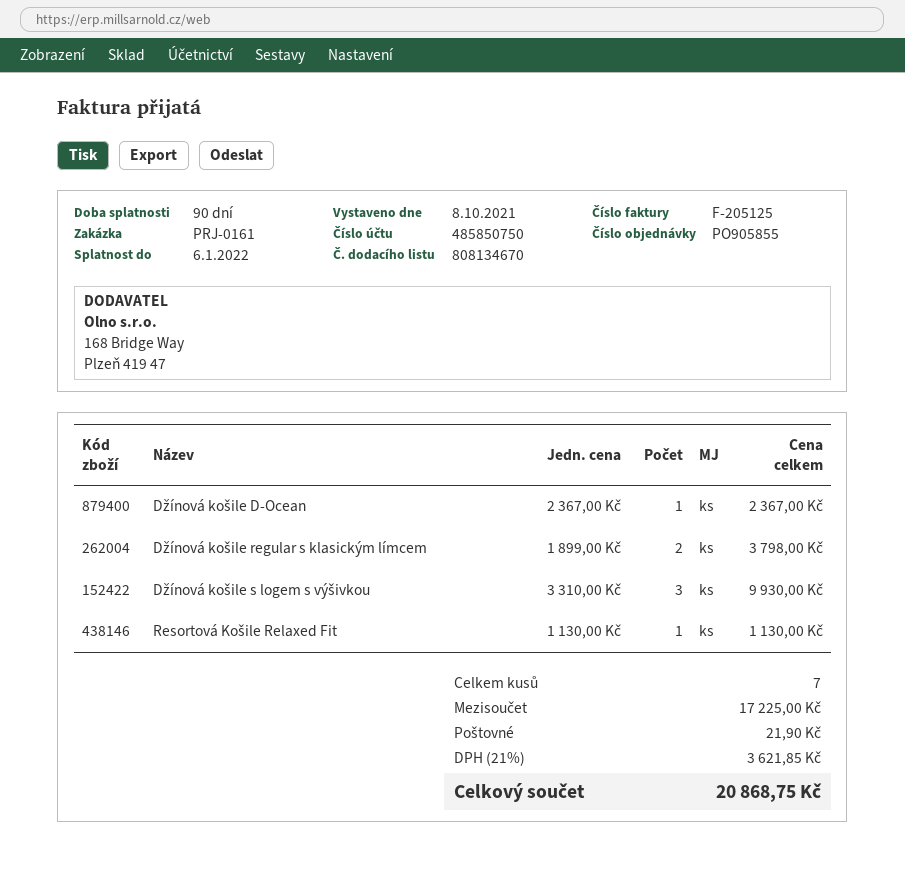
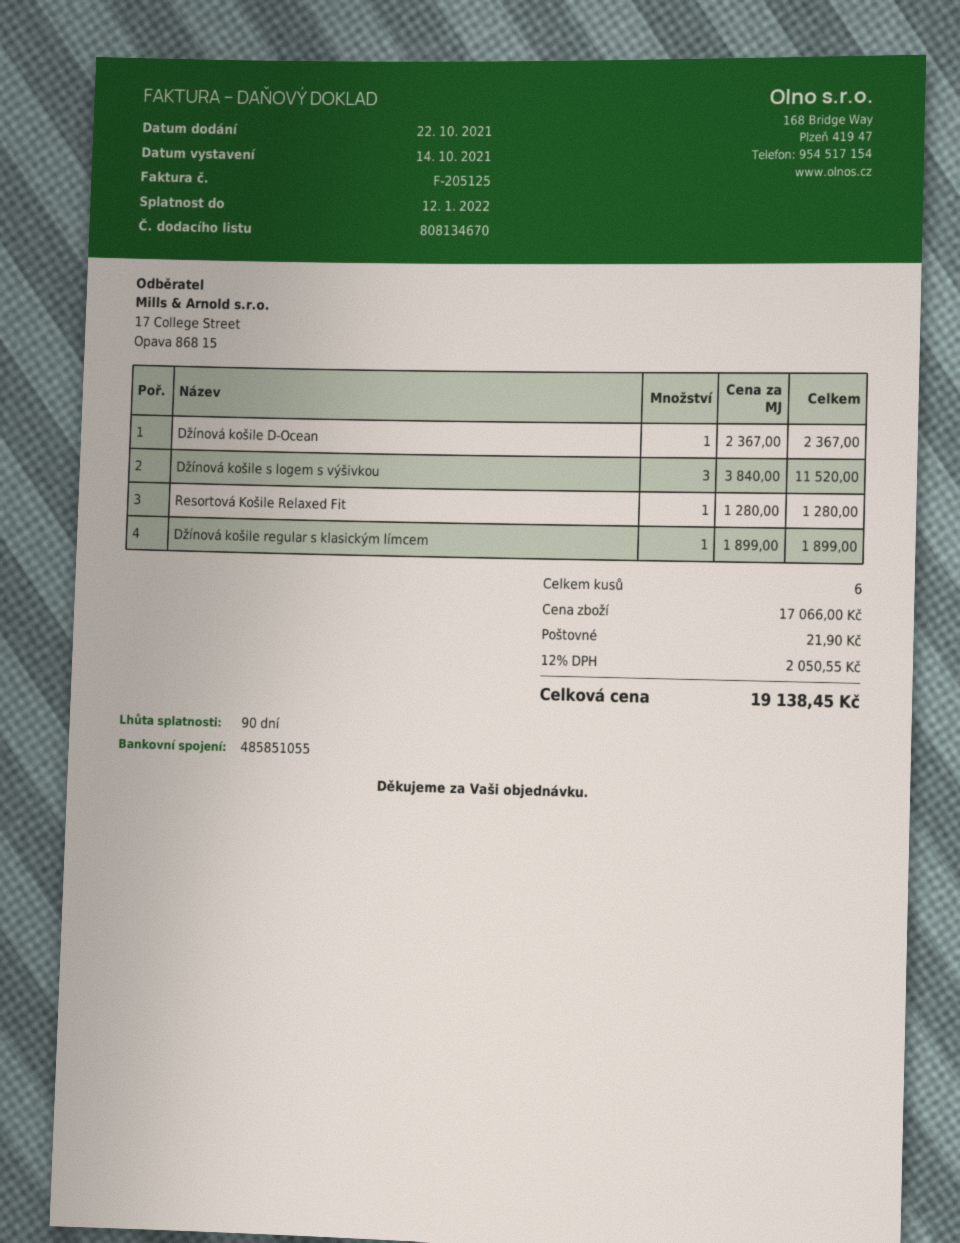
invoice date: 2021-10-08 -> 2021-10-14
due date: 2022-01-06 -> 2022-01-12
bank account: 485850750 -> 485851055
Džínová košile regular s klasickým límcem: 2 x 1899.00 = 3798.00 -> 1 x 1899.00 = 1899.00
Džínová košile s logem s výšivkou: 3 x 3310.00 = 9930.00 -> 3 x 3840.00 = 11520.00
Resortová Košile Relaxed Fit: 1 x 1130.00 = 1130.00 -> 1 x 1280.00 = 1280.00
total quantity: 7 -> 6
subtotal: 17225.00 -> 17066.00
tax: 21% = 3621.85 -> 12% = 2050.55
total: 20868.75 -> 19138.45

